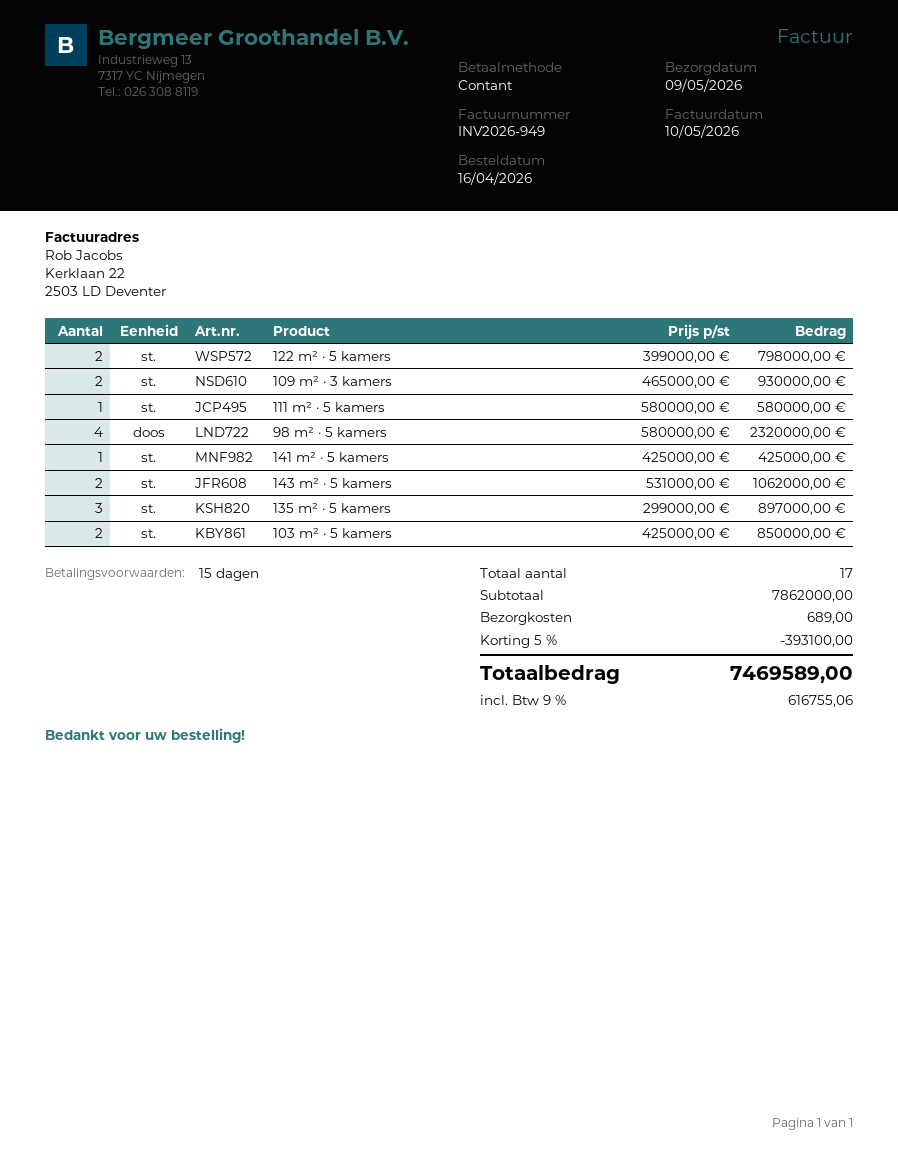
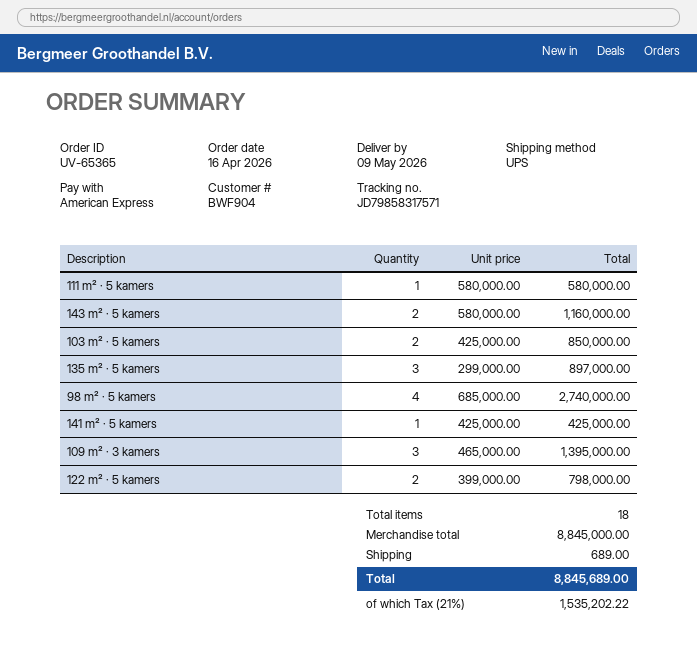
payment method: cash -> American Express
109 m² · 3 kamers: 2 x 465000.00 = 930000.00 -> 3 x 465000.00 = 1395000.00
98 m² · 5 kamers: 4 x 580000.00 = 2320000.00 -> 4 x 685000.00 = 2740000.00
143 m² · 5 kamers: 2 x 531000.00 = 1062000.00 -> 2 x 580000.00 = 1160000.00
total quantity: 17 -> 18
subtotal: 7862000.00 -> 8845000.00
discount: 5% = 393100.00 -> none
tax: 9% = 616755.06 -> 21% = 1535202.22
total: 7469589.00 -> 8845689.00

